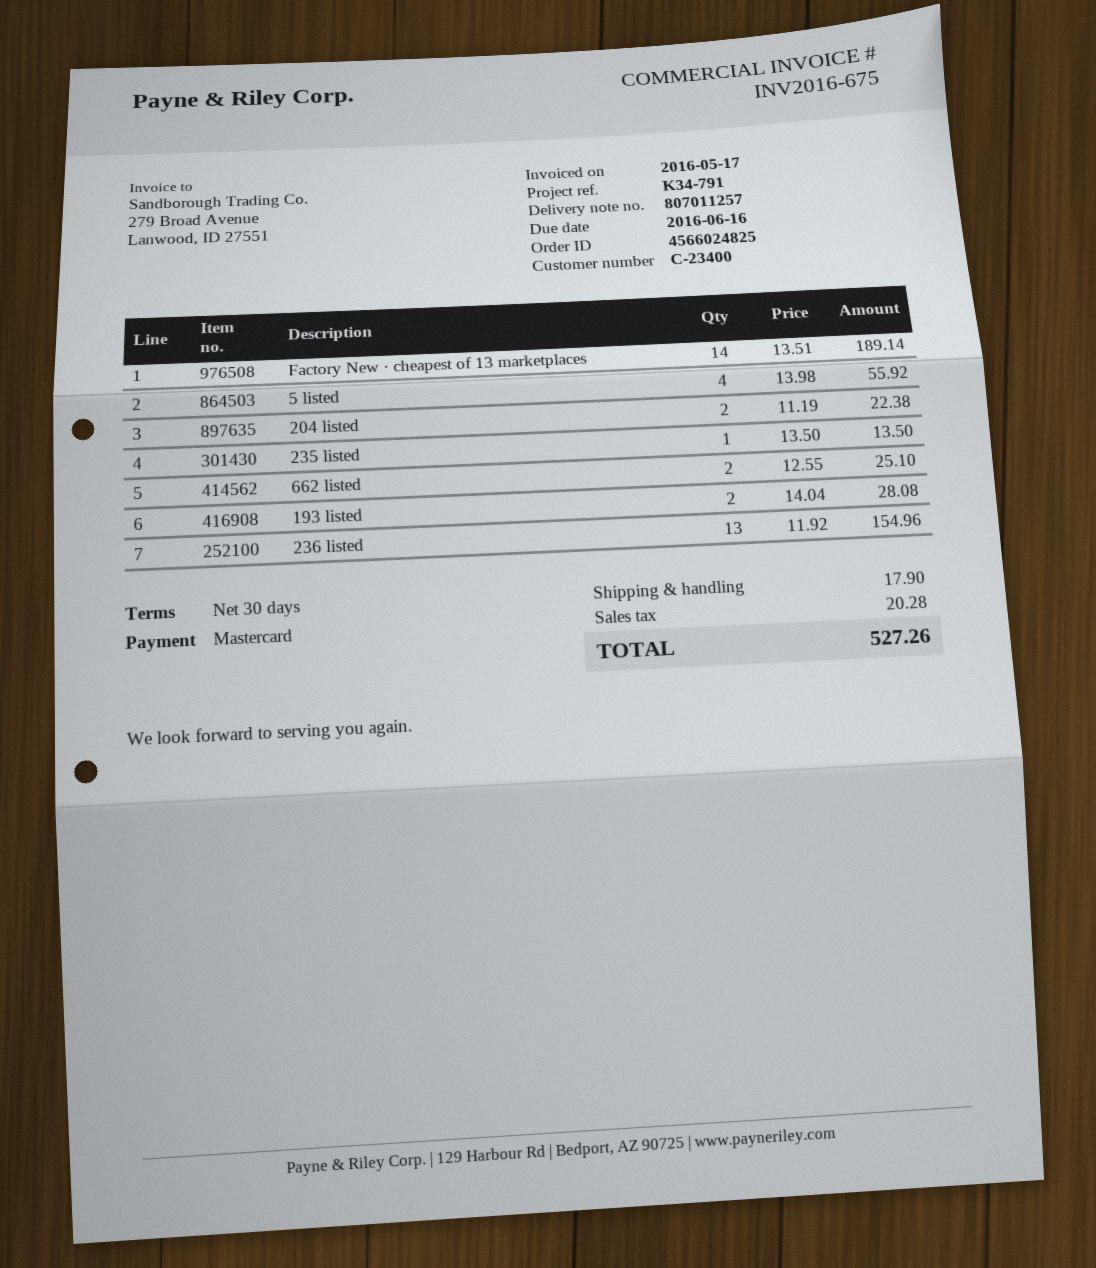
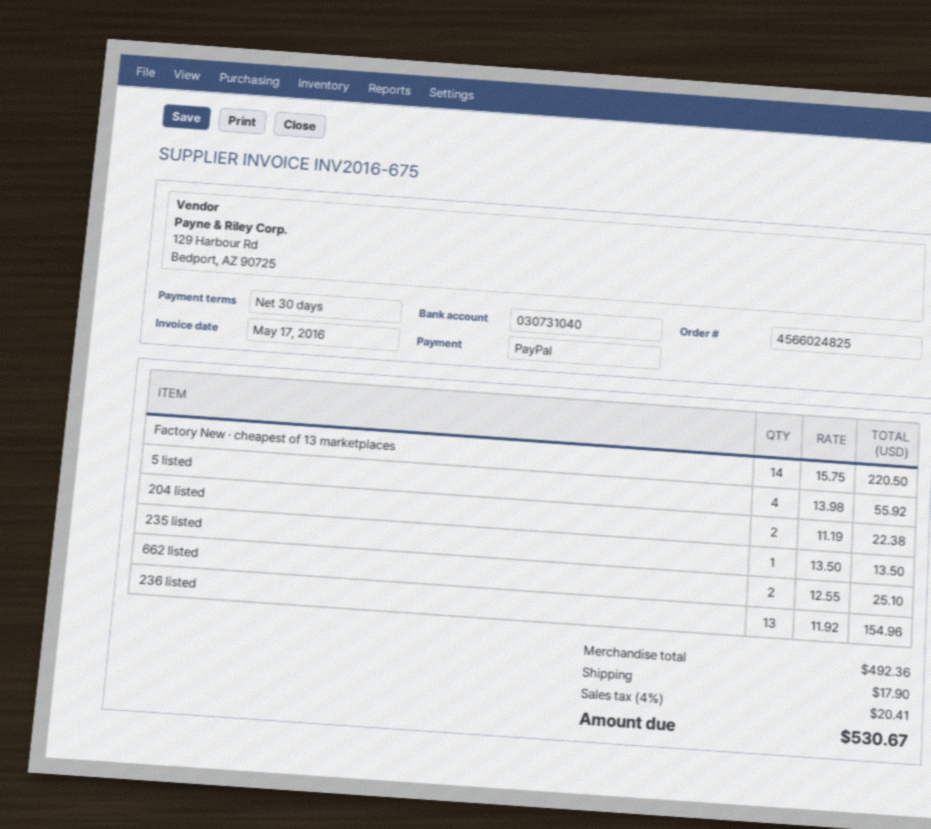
payment method: Mastercard -> PayPal
Factory New · cheapest of 13 marketplaces: 14 x 13.51 = 189.14 -> 14 x 15.75 = 220.50
193 listed: 2 x 14.04 = 28.08 -> none
tax: 20.28 -> 20.41
total: 527.26 -> 530.67

